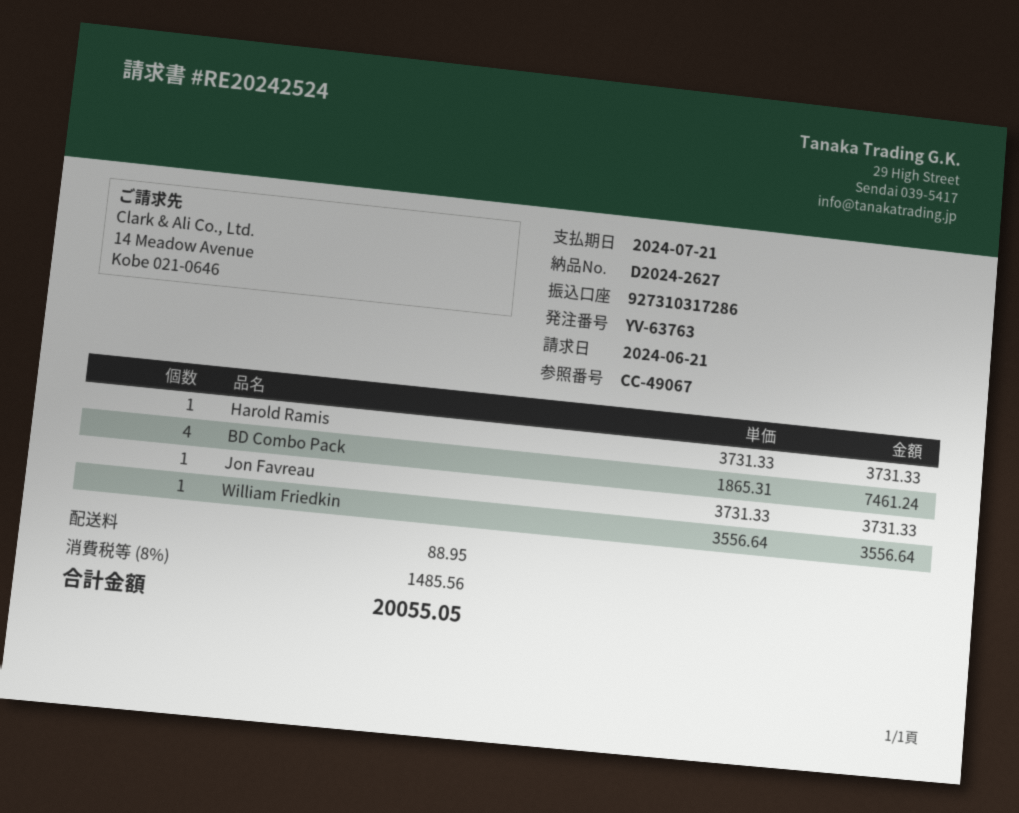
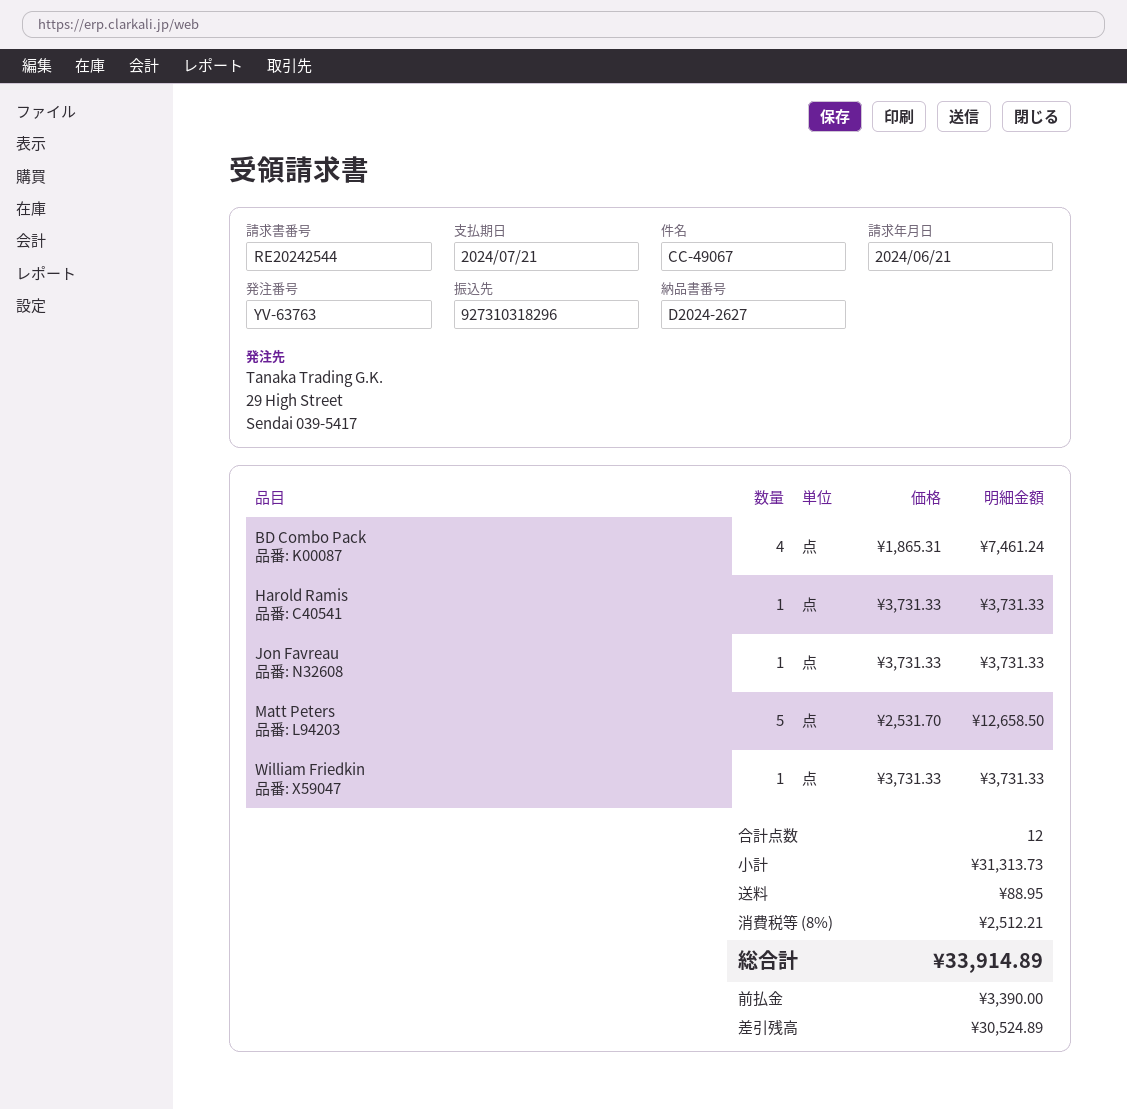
invoice number: RE20242524 -> RE20242544
bank account: 927310317286 -> 927310318296
William Friedkin: 1 x 3556.64 = 3556.64 -> 1 x 3731.33 = 3731.33
Matt Peters: none -> 5 x 2531.70 = 12658.50
tax: 8% = 1485.56 -> 8% = 2512.21
total: 20055.05 -> 33914.89

